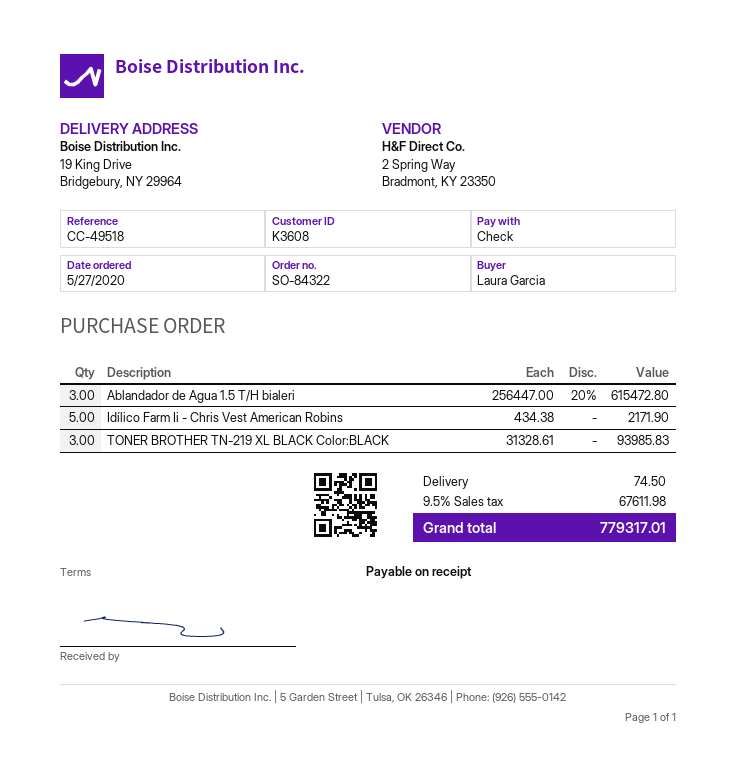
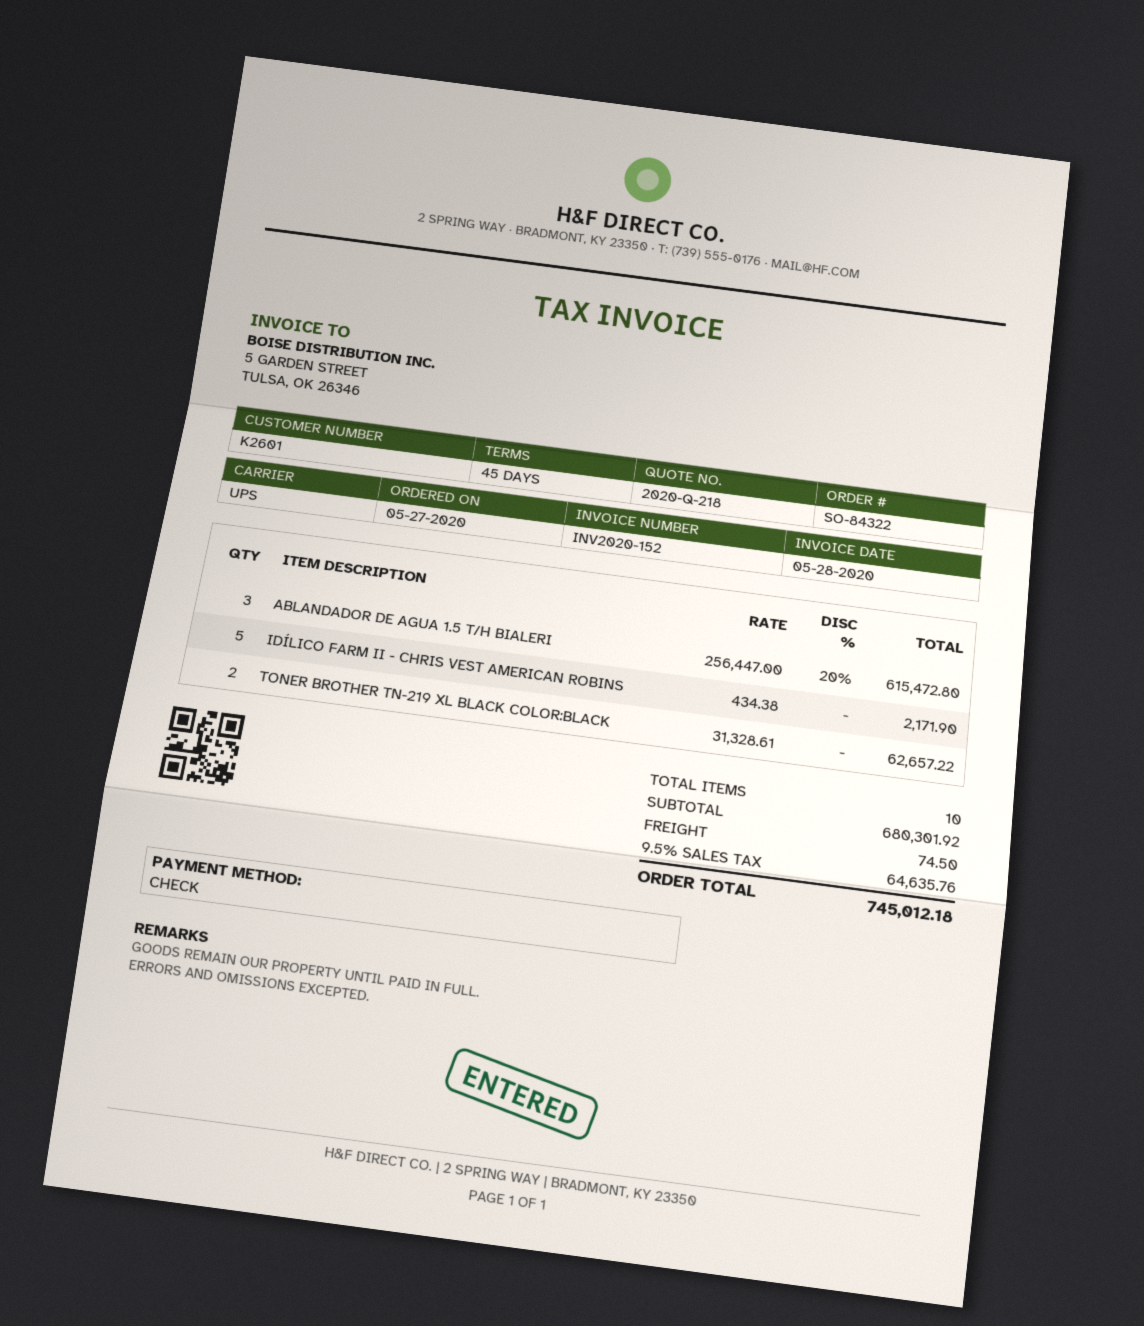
payment terms: on receipt -> 45 days
customer number: K3608 -> K2601
TONER BROTHER TN-219 XL BLACK Color:BLACK: 3 x 31328.61 = 93985.83 -> 2 x 31328.61 = 62657.22
tax: 9.5% = 67611.98 -> 9.5% = 64635.76
total: 779317.01 -> 745012.18

